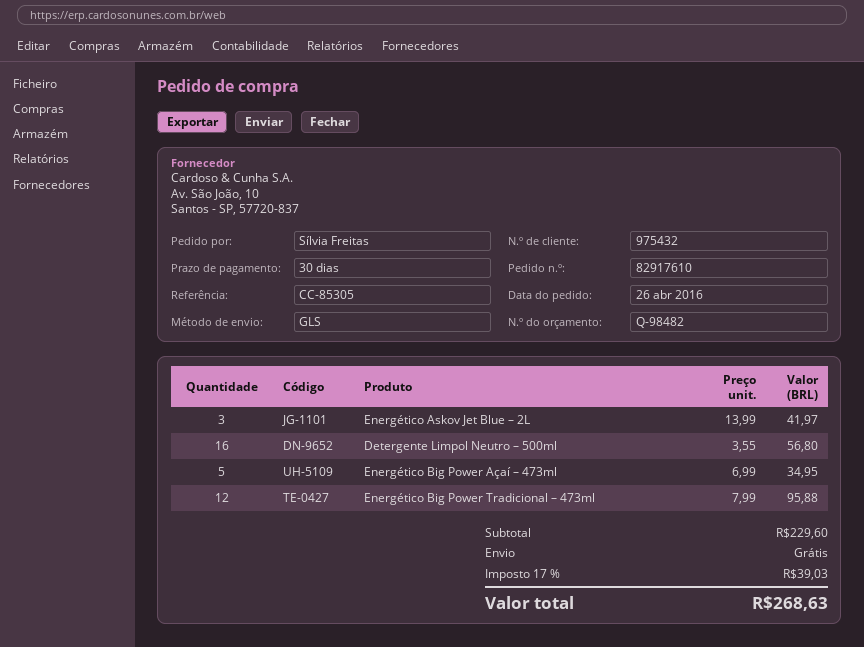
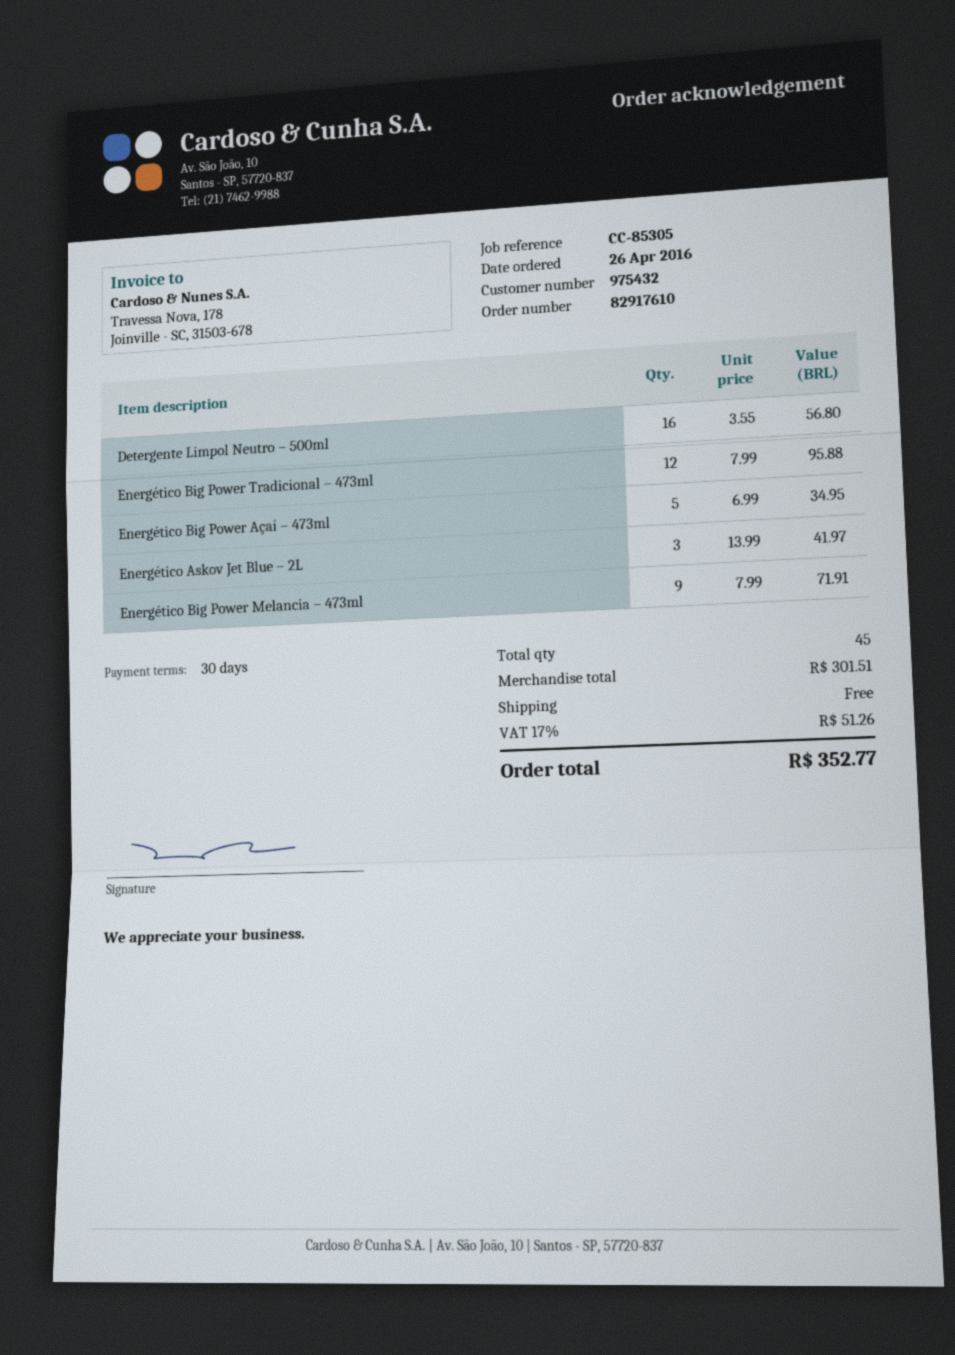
Energético Big Power Melancia – 473ml: none -> 9 x 7.99 = 71.91
subtotal: 229.60 -> 301.51
tax: 17% = 39.03 -> 17% = 51.26
total: 268.63 -> 352.77

